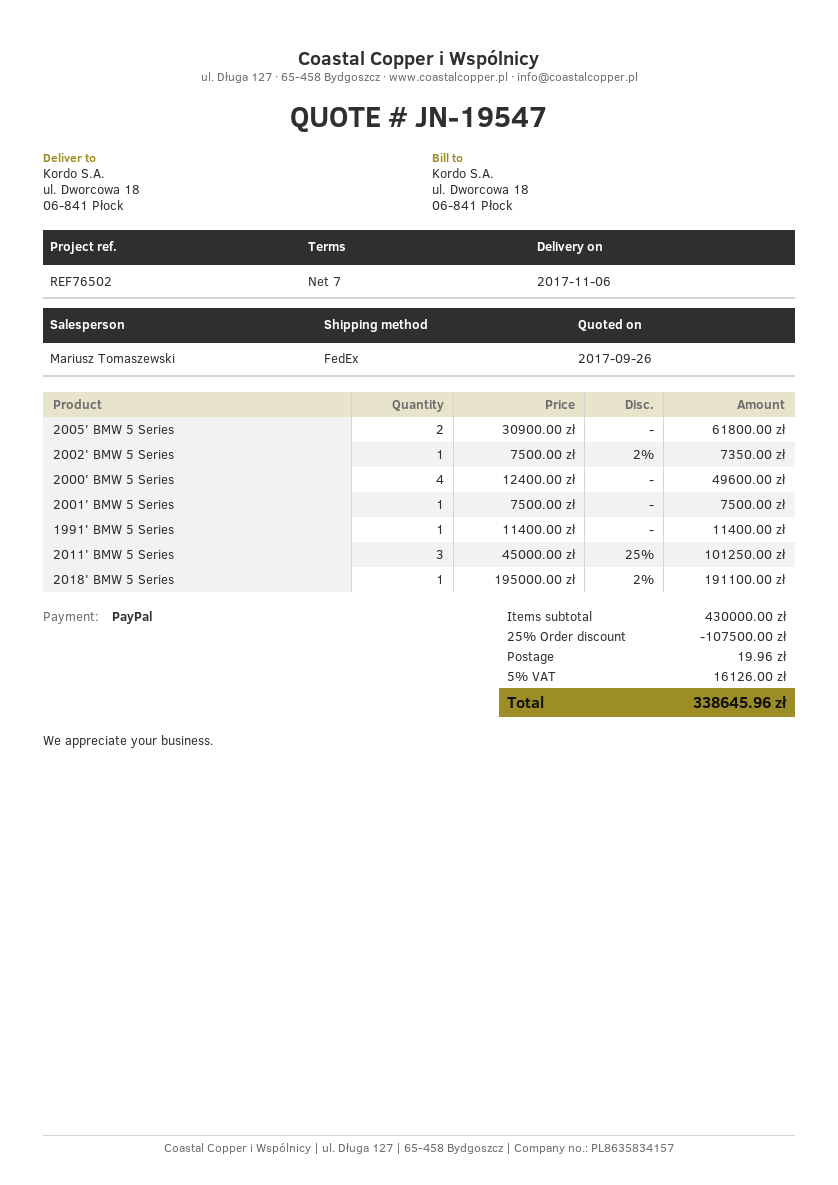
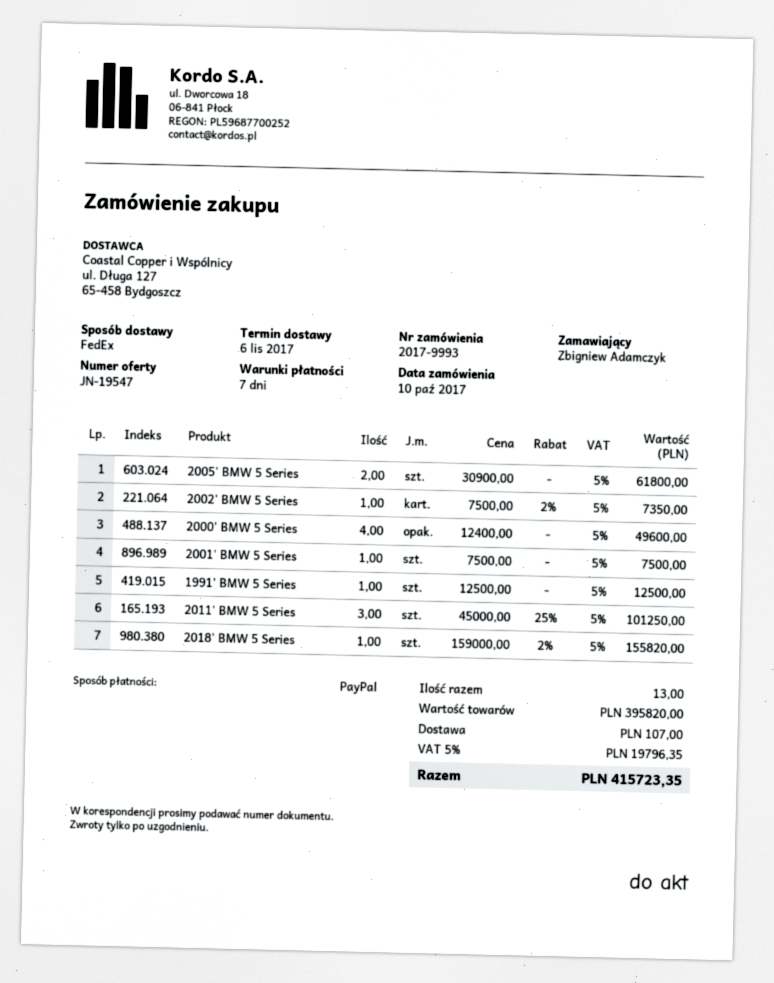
1991' BMW 5 Series: 1 x 11400.00 = 11400.00 -> 1 x 12500.00 = 12500.00
2018' BMW 5 Series: 1 x 195000.00 - 2% = 191100.00 -> 1 x 159000.00 - 2% = 155820.00
subtotal: 430000.00 -> 395820.00
discount: 25% = 107500.00 -> none
shipping: 19.96 -> 107.00
tax: 5% = 16126.00 -> 5% = 19796.35
total: 338645.96 -> 415723.35

